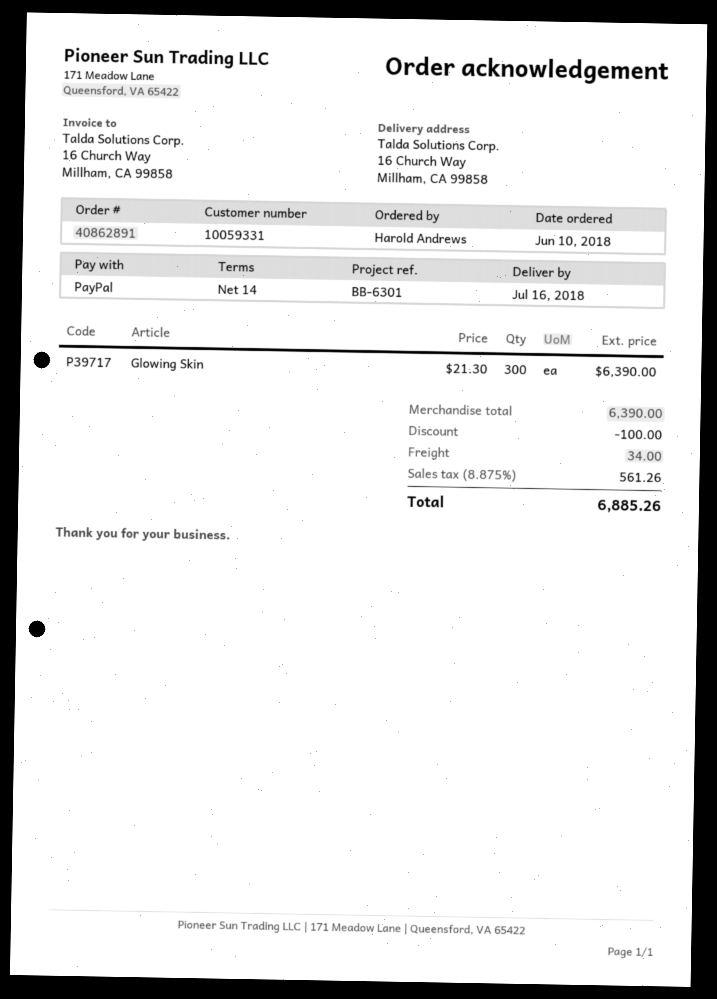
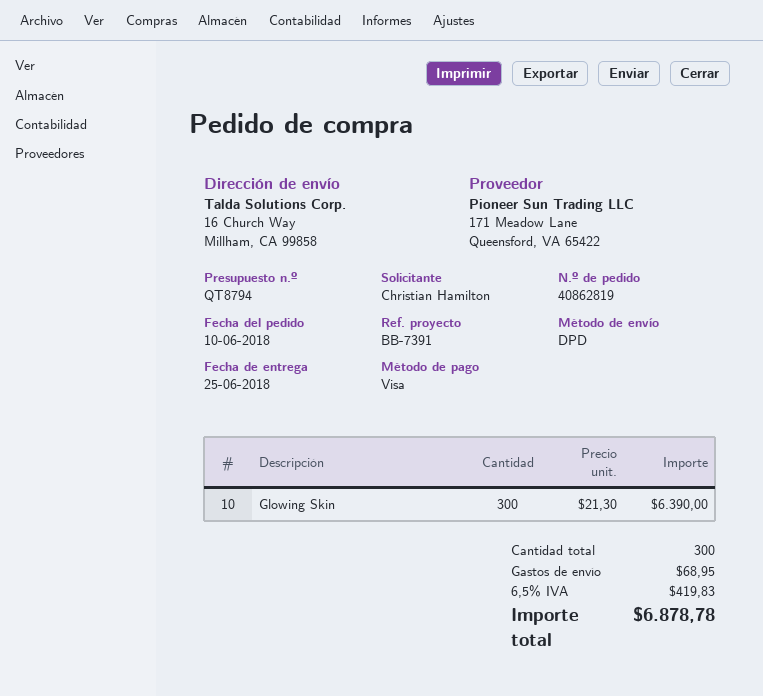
order number: 40862891 -> 40862819
delivery date: 2018-07-16 -> 2018-06-25
reference: BB-6301 -> BB-7391
ordered by: Harold Andrews -> Christian Hamilton
payment method: PayPal -> Visa
discount: 100.00 -> none
shipping: 34.00 -> 68.95
tax: 8.875% = 561.26 -> 6.5% = 419.83
total: 6885.26 -> 6878.78

